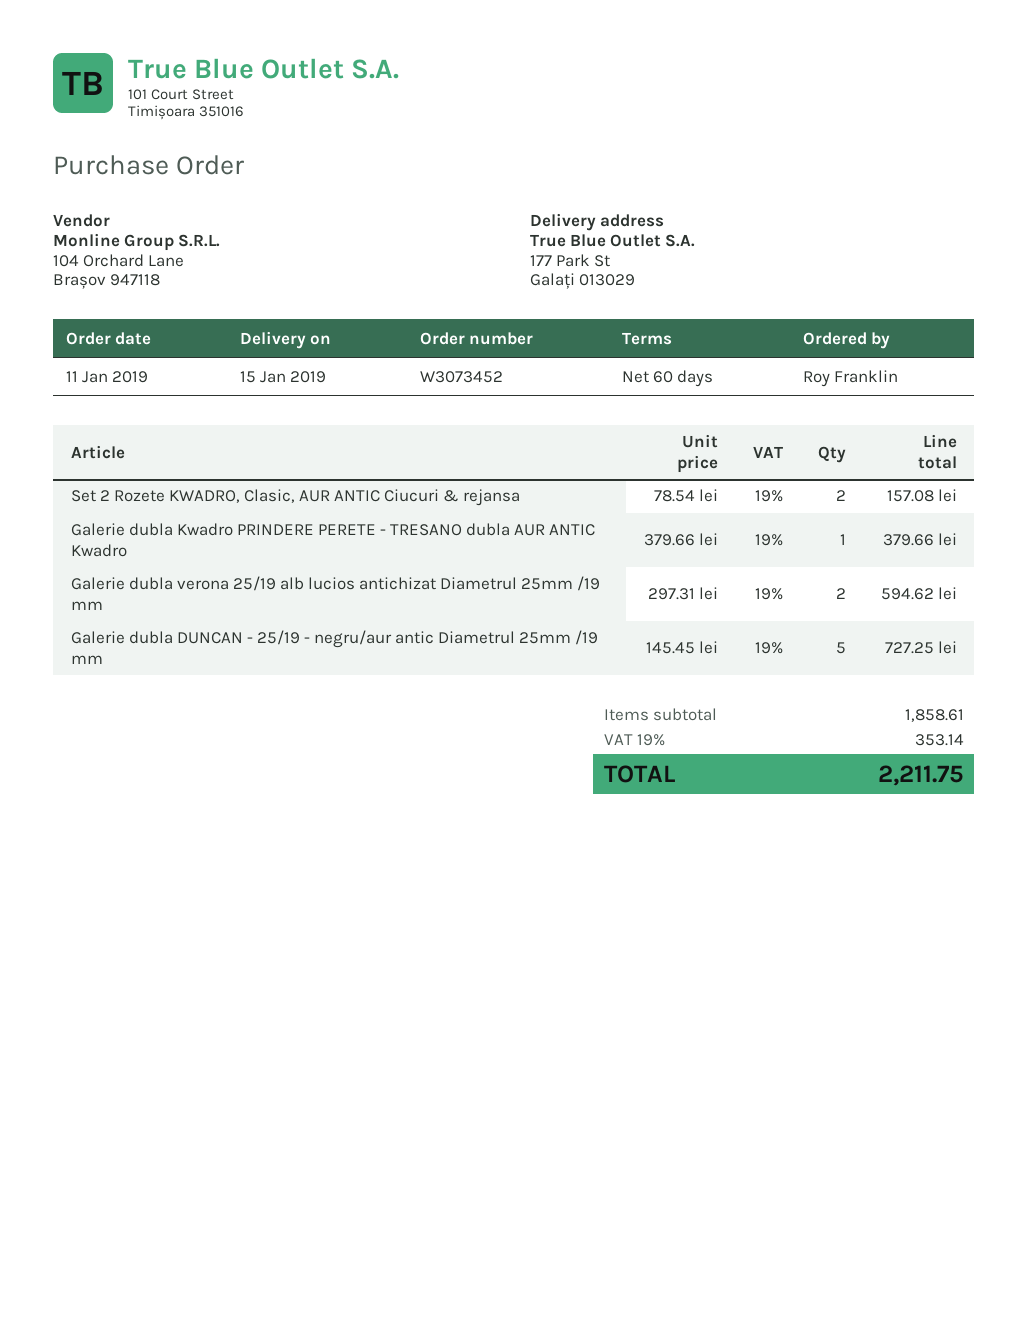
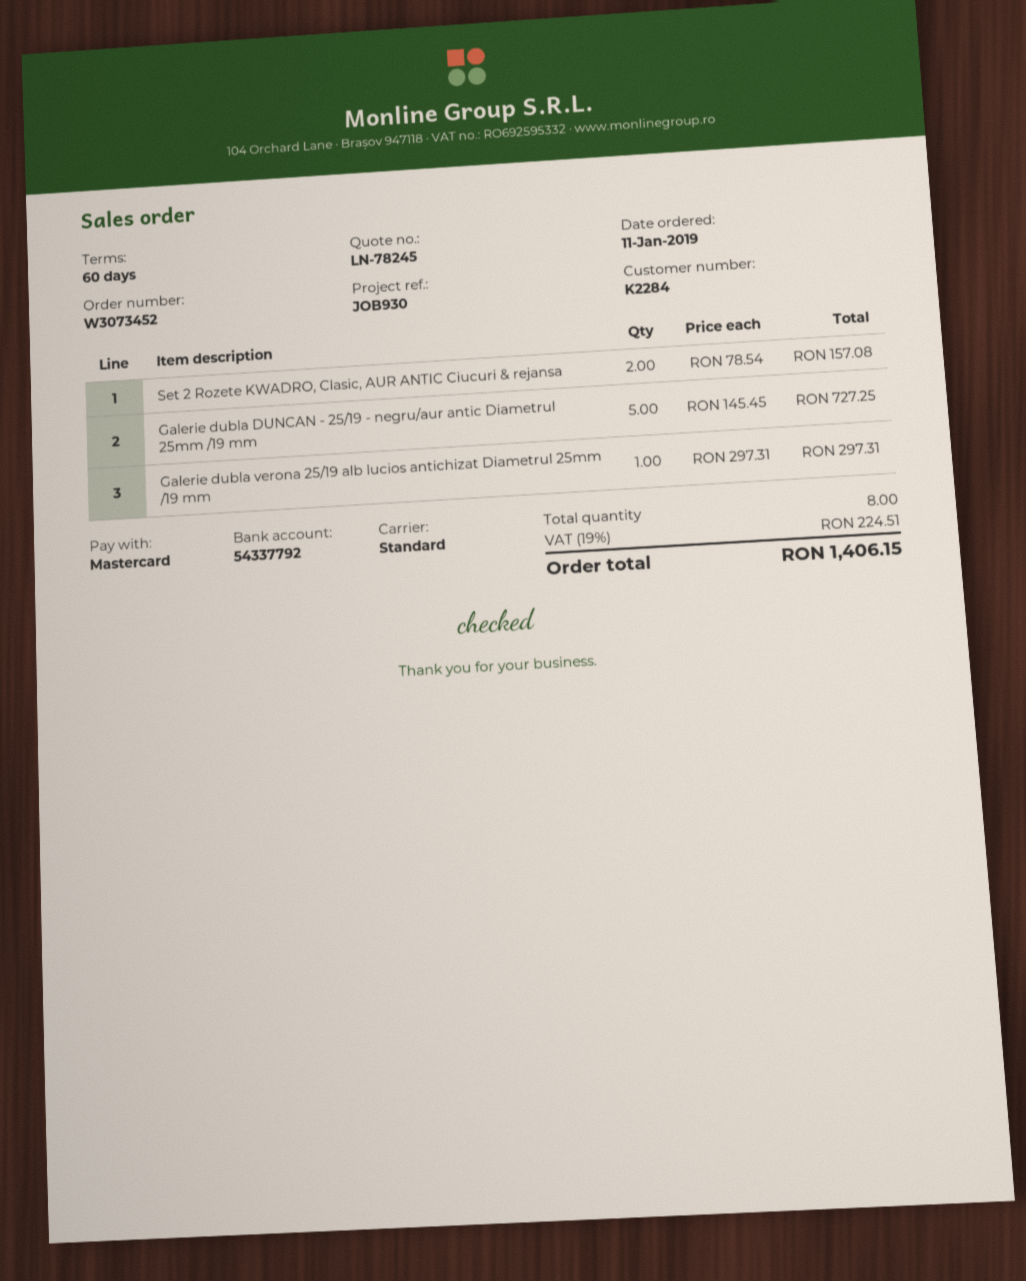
Galerie dubla Kwadro PRINDERE PERETE - TRESANO dubla AUR ANTIC Kwadro: 1 x 379.66 = 379.66 -> none
Galerie dubla verona 25/19 alb lucios antichizat Diametrul 25mm /19 mm: 2 x 297.31 = 594.62 -> 1 x 297.31 = 297.31
tax: 19% = 353.14 -> 19% = 224.51
total: 2211.75 -> 1406.15

